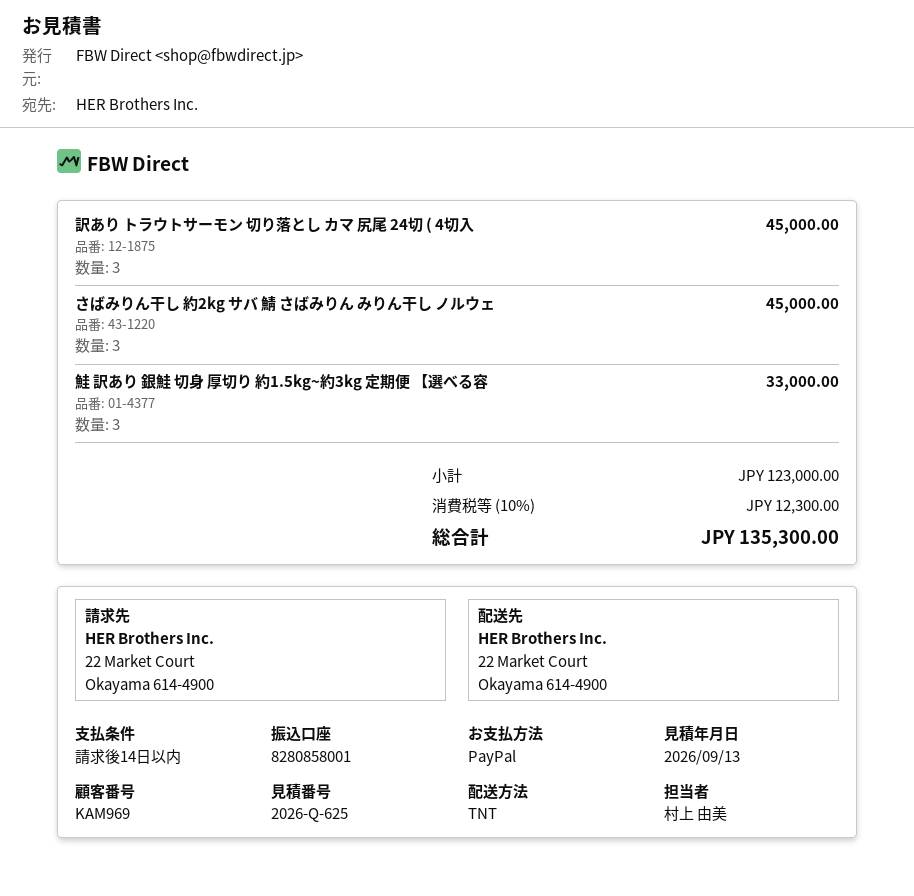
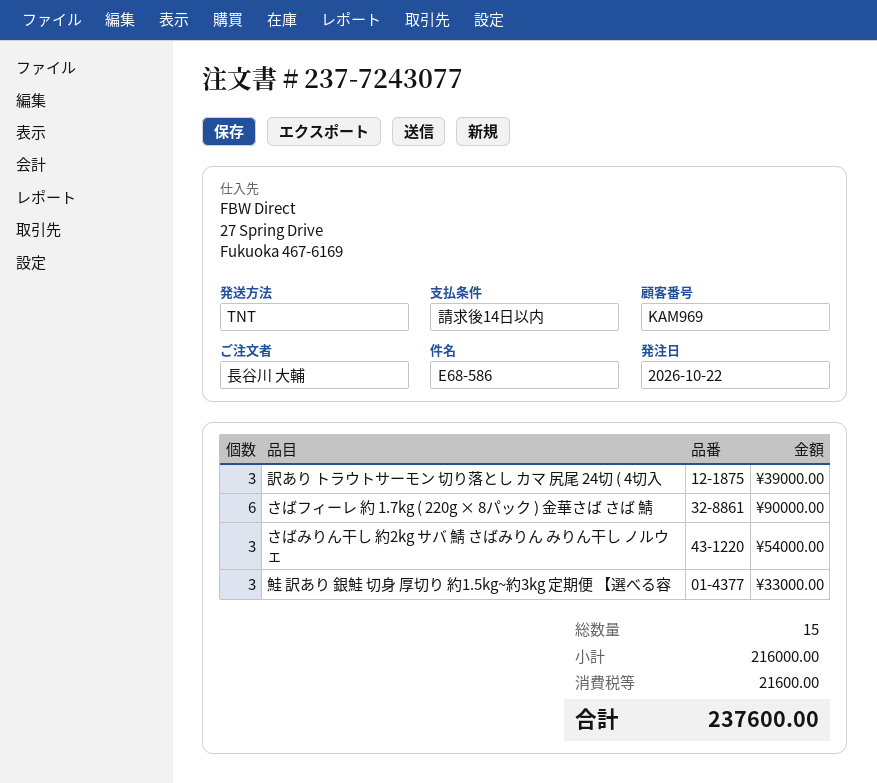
訳あり トラウトサーモン 切り落とし カマ 尻尾 24切 ( 4切入: 3 for 45000.00 -> 3 for 39000.00
さばみりん干し 約2kg サバ 鯖 さばみりん みりん干し ノルウェ: 3 for 45000.00 -> 3 for 54000.00
さばフィーレ 約 1.7kg ( 220g × 8パック ) 金華さば さば 鯖: none -> 6 for 90000.00
subtotal: 123000.00 -> 216000.00
tax: 12300.00 -> 21600.00
total: 135300.00 -> 237600.00

